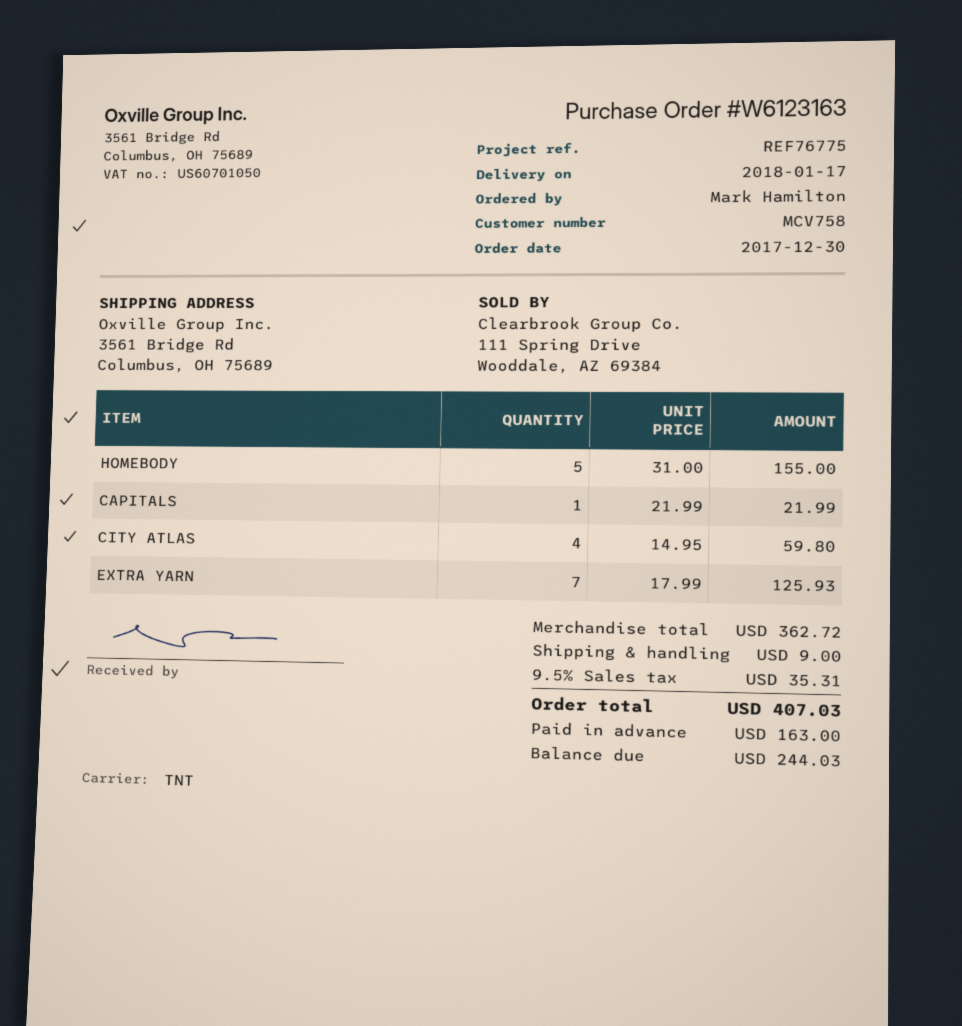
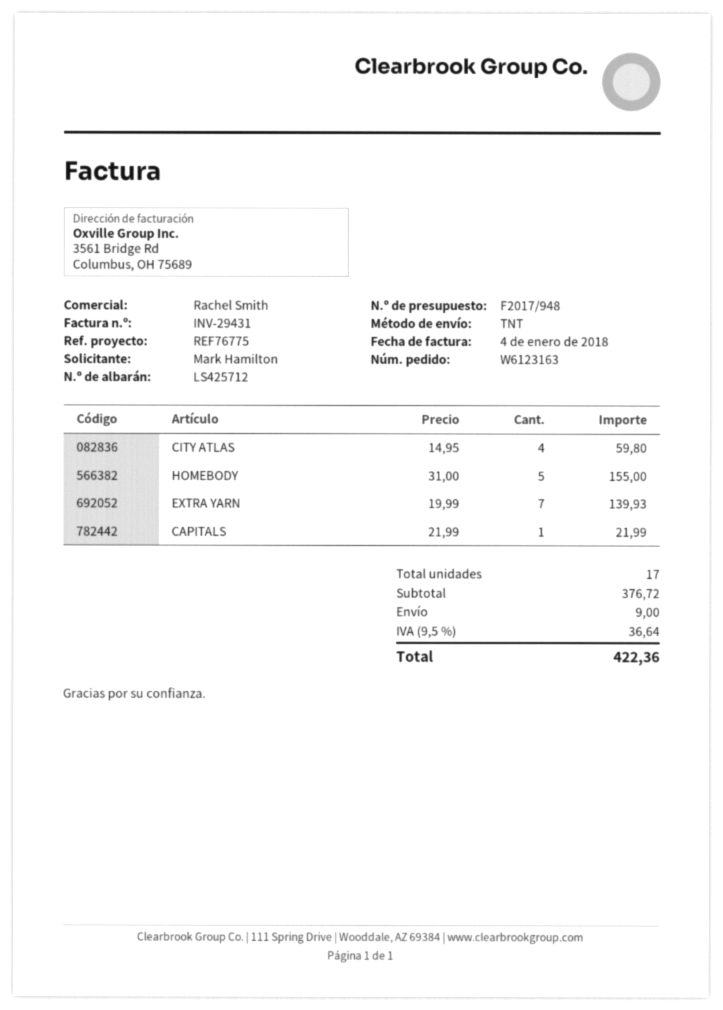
EXTRA YARN: 7 x 17.99 = 125.93 -> 7 x 19.99 = 139.93
subtotal: 362.72 -> 376.72
tax: 9.5% = 35.31 -> 9.5% = 36.64
total: 407.03 -> 422.36

